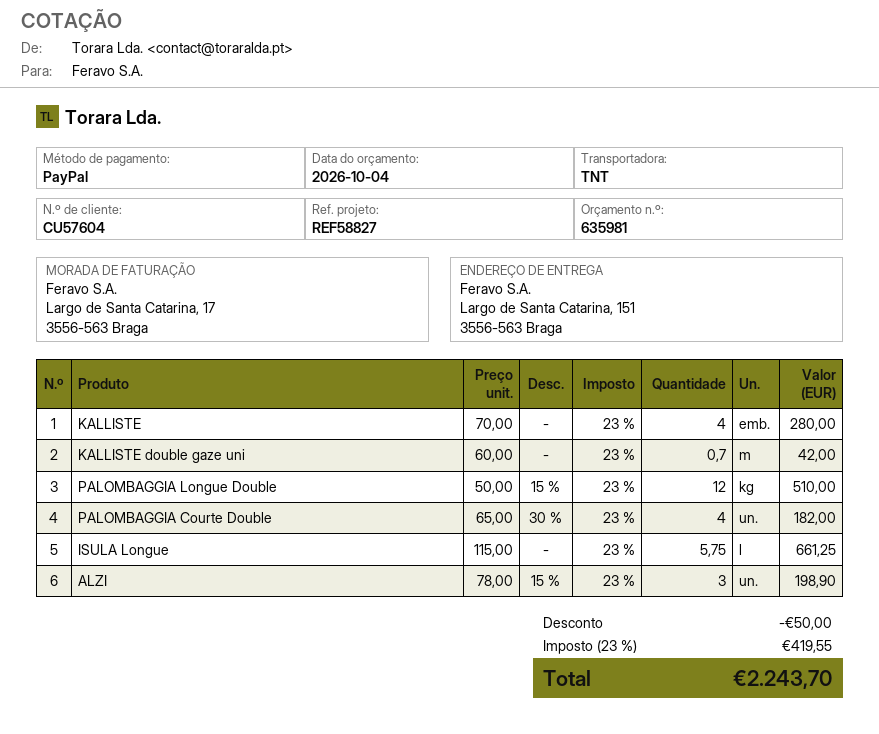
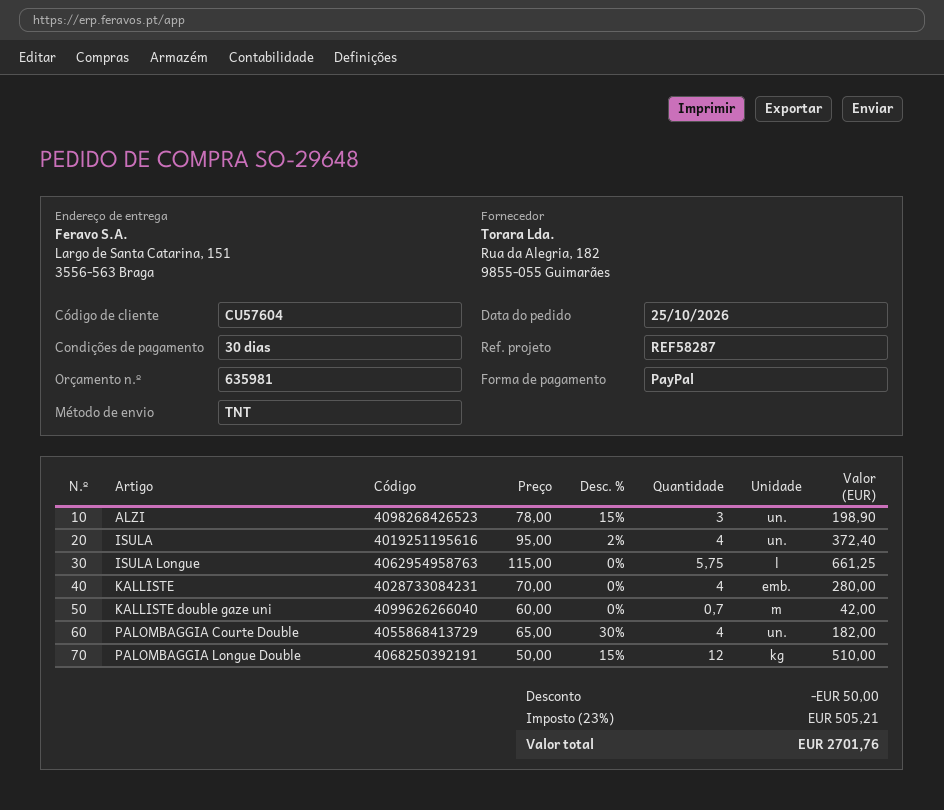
reference: REF58827 -> REF58287
ISULA: none -> 4 x 95.00 - 2% = 372.40
tax: 23% = 419.55 -> 23% = 505.21
total: 2243.70 -> 2701.76

